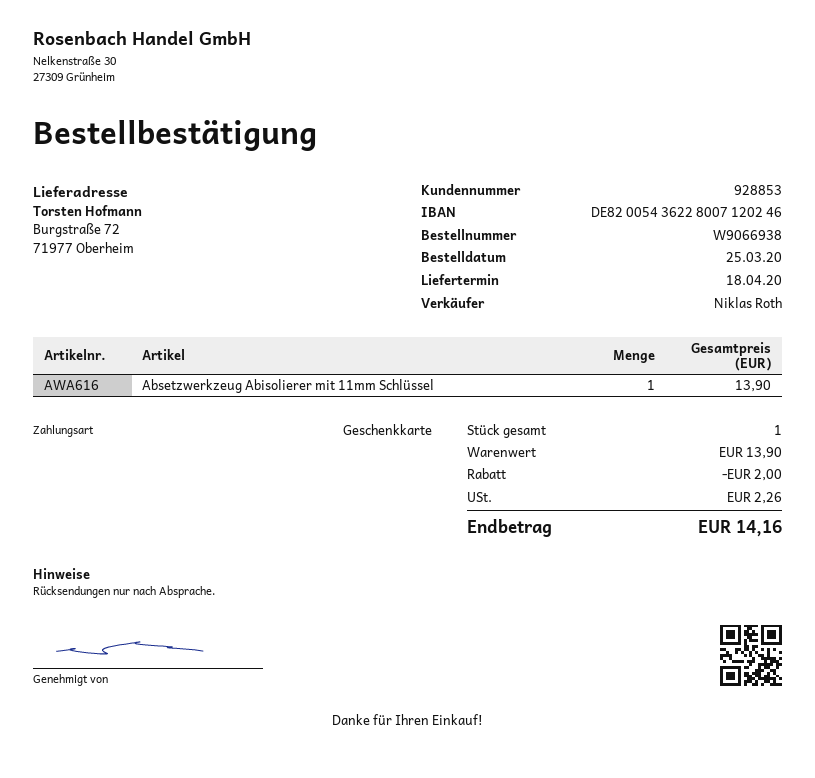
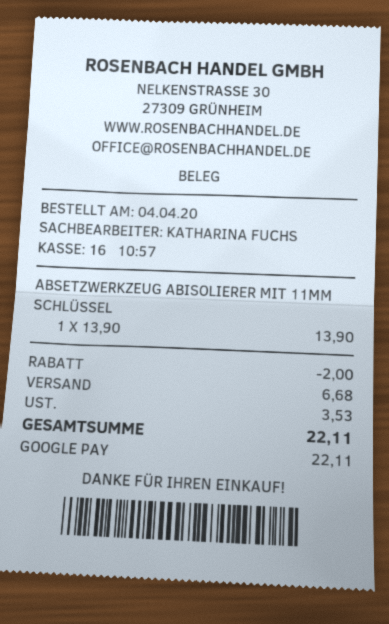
order date: 2020-03-25 -> 2020-04-04
sales rep: Niklas Roth -> KATHARINA FUCHS
payment method: gift card -> Google Pay
shipping: none -> 6.68
tax: 2.26 -> 3.53
total: 14.16 -> 22.11

